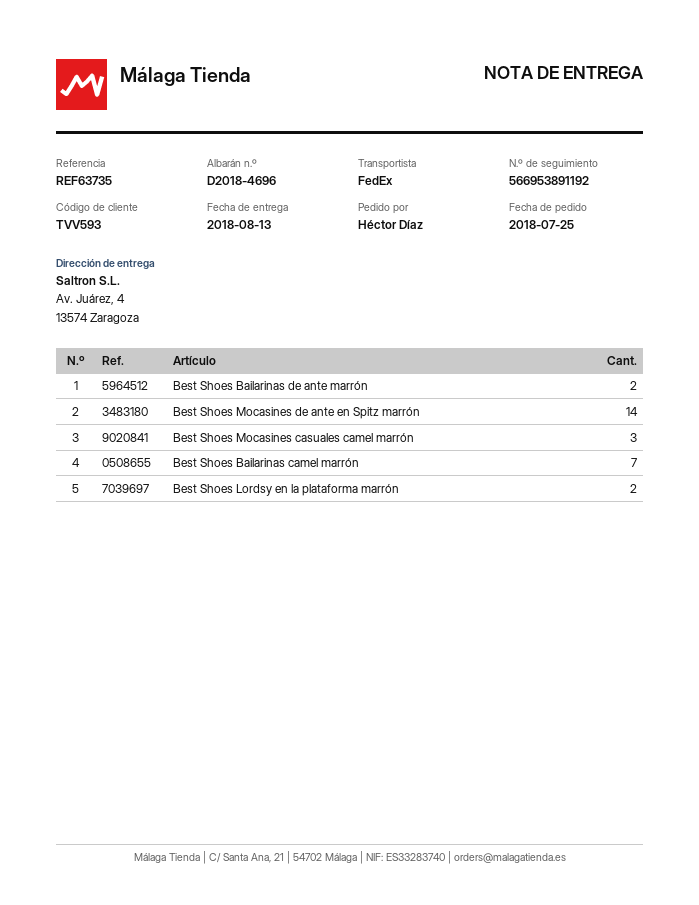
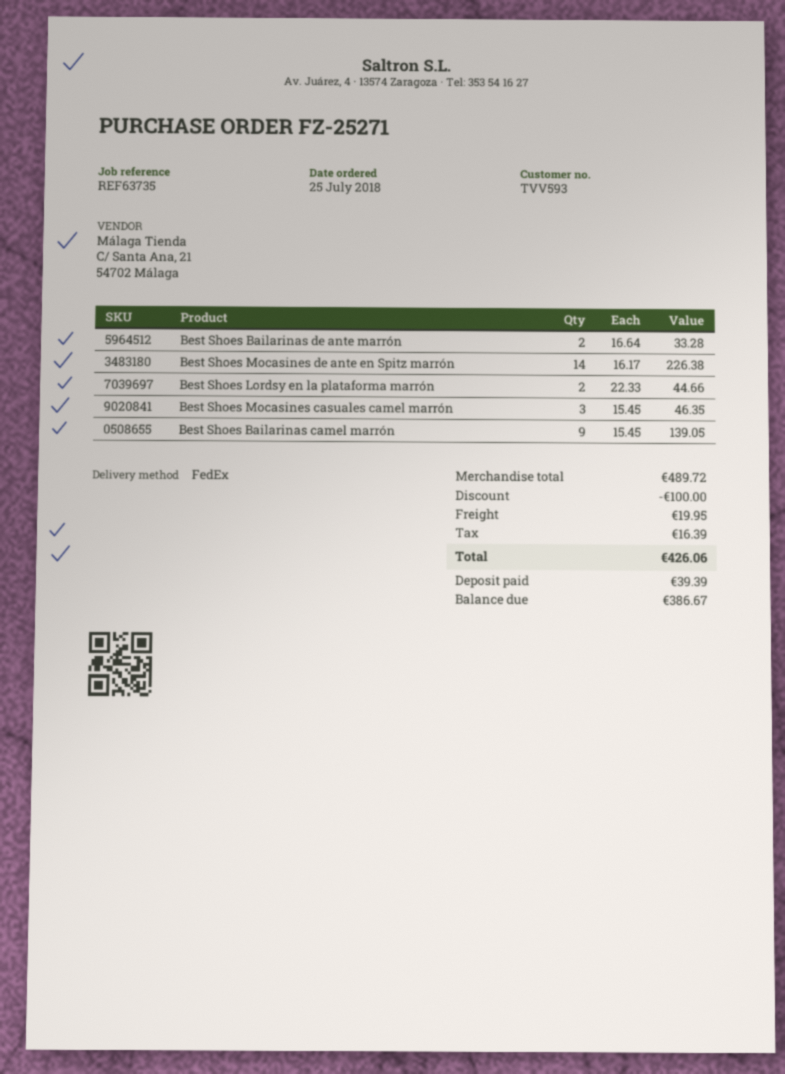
Best Shoes Bailarinas camel marrón: 7 -> 9

